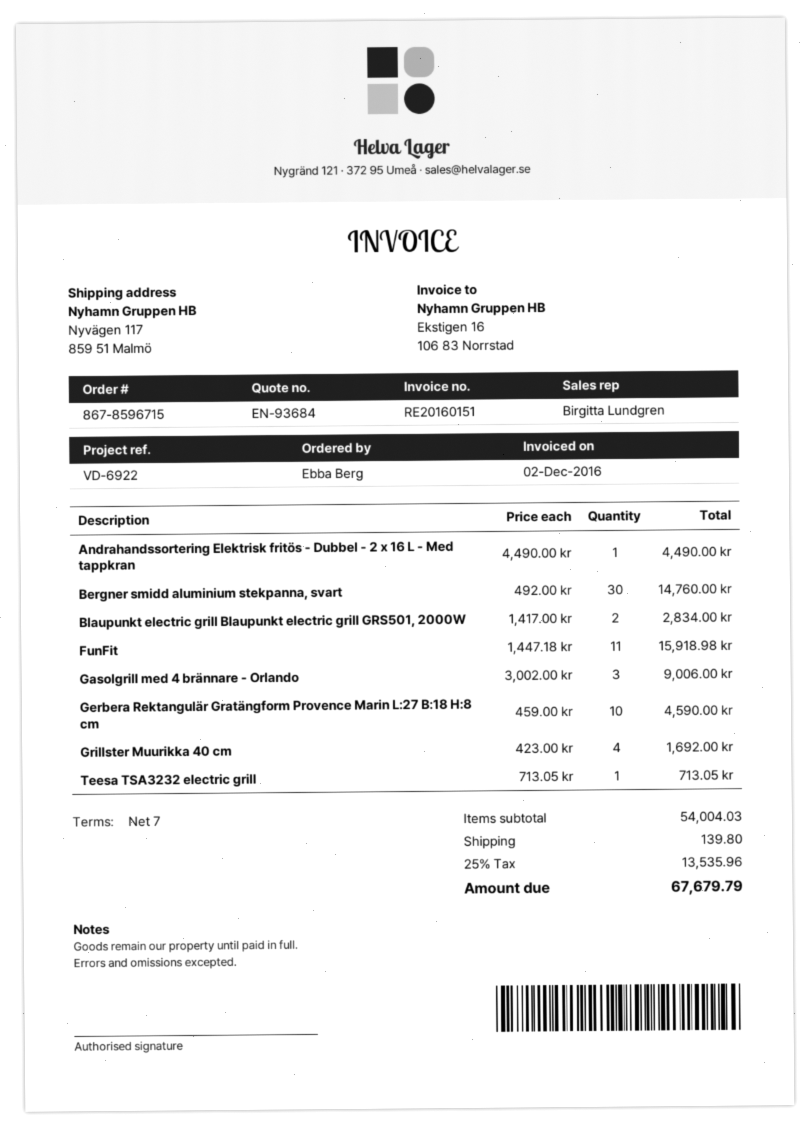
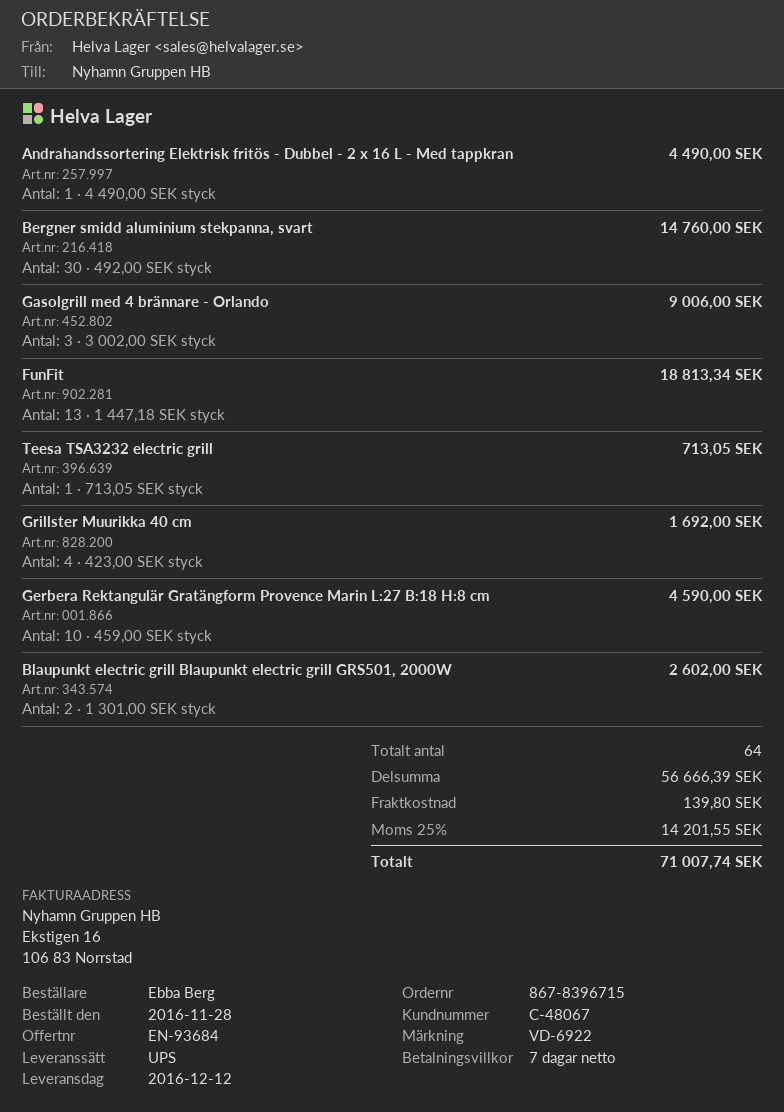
order number: 867-8596715 -> 867-8396715
Blaupunkt electric grill Blaupunkt electric grill GRS501, 2000W: 2 x 1417.00 = 2834.00 -> 2 x 1301.00 = 2602.00
FunFit: 11 x 1447.18 = 15918.98 -> 13 x 1447.18 = 18813.34
subtotal: 54004.03 -> 56666.39
tax: 25% = 13535.96 -> 25% = 14201.55
total: 67679.79 -> 71007.74

